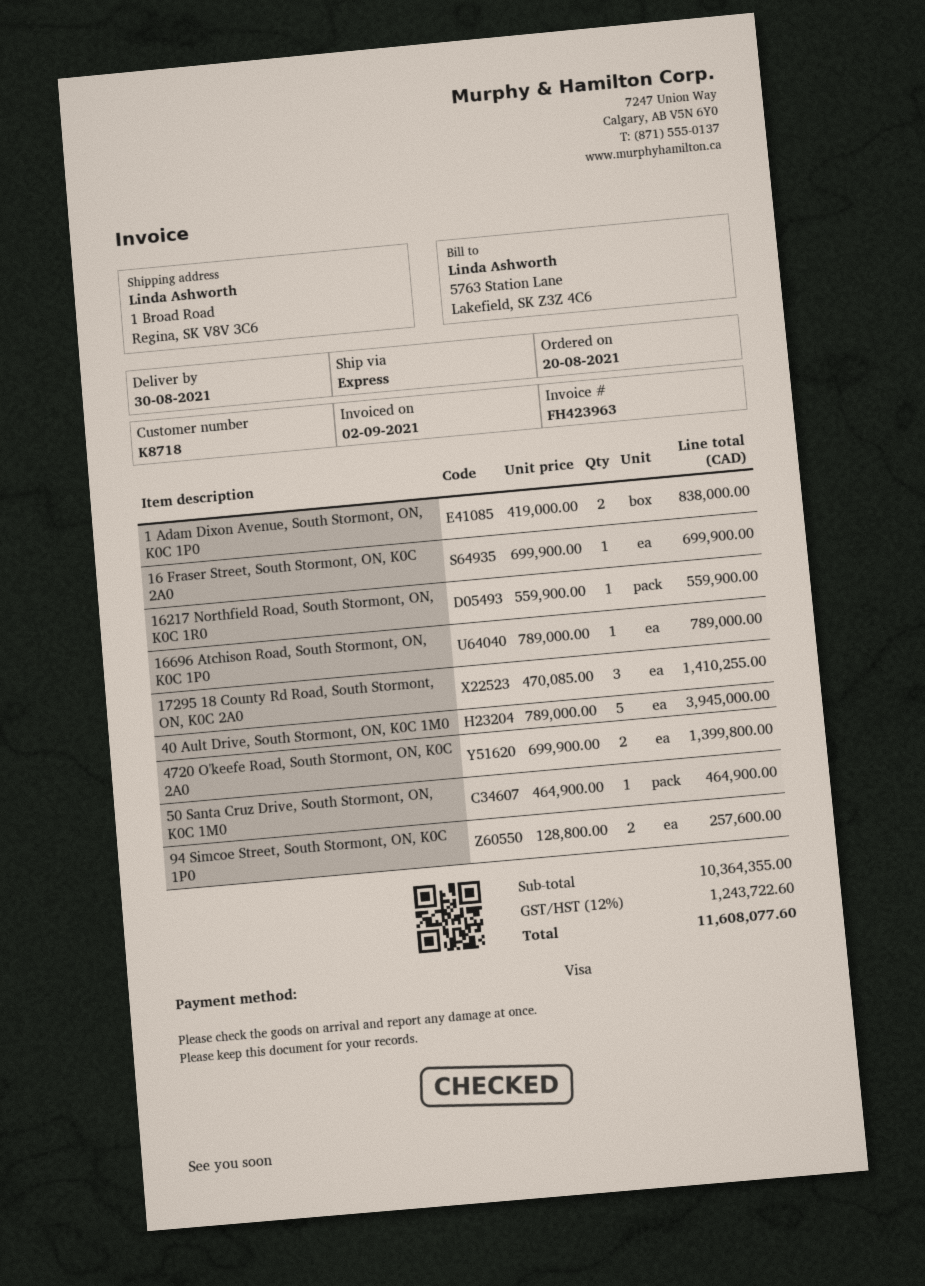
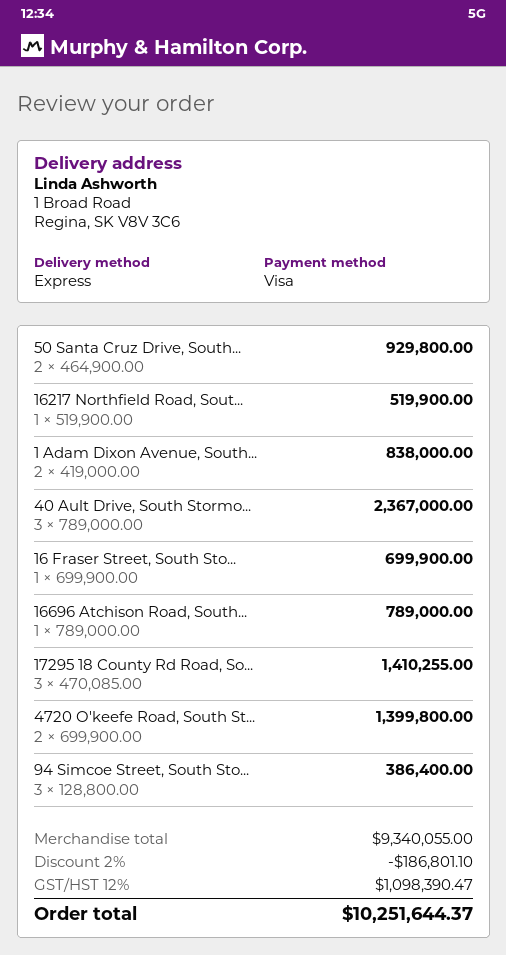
16217 Northfield Road, South Stormont, ON, K0C 1R0: 1 x 559900.00 = 559900.00 -> 1 x 519900.00 = 519900.00
40 Ault Drive, South Stormont, ON, K0C 1M0: 5 x 789000.00 = 3945000.00 -> 3 x 789000.00 = 2367000.00
50 Santa Cruz Drive, South Stormont, ON, K0C 1M0: 1 x 464900.00 = 464900.00 -> 2 x 464900.00 = 929800.00
94 Simcoe Street, South Stormont, ON, K0C 1P0: 2 x 128800.00 = 257600.00 -> 3 x 128800.00 = 386400.00
subtotal: 10364355.00 -> 9340055.00
discount: none -> 2% = 186801.10
tax: 12% = 1243722.60 -> 12% = 1098390.47
total: 11608077.60 -> 10251644.37

